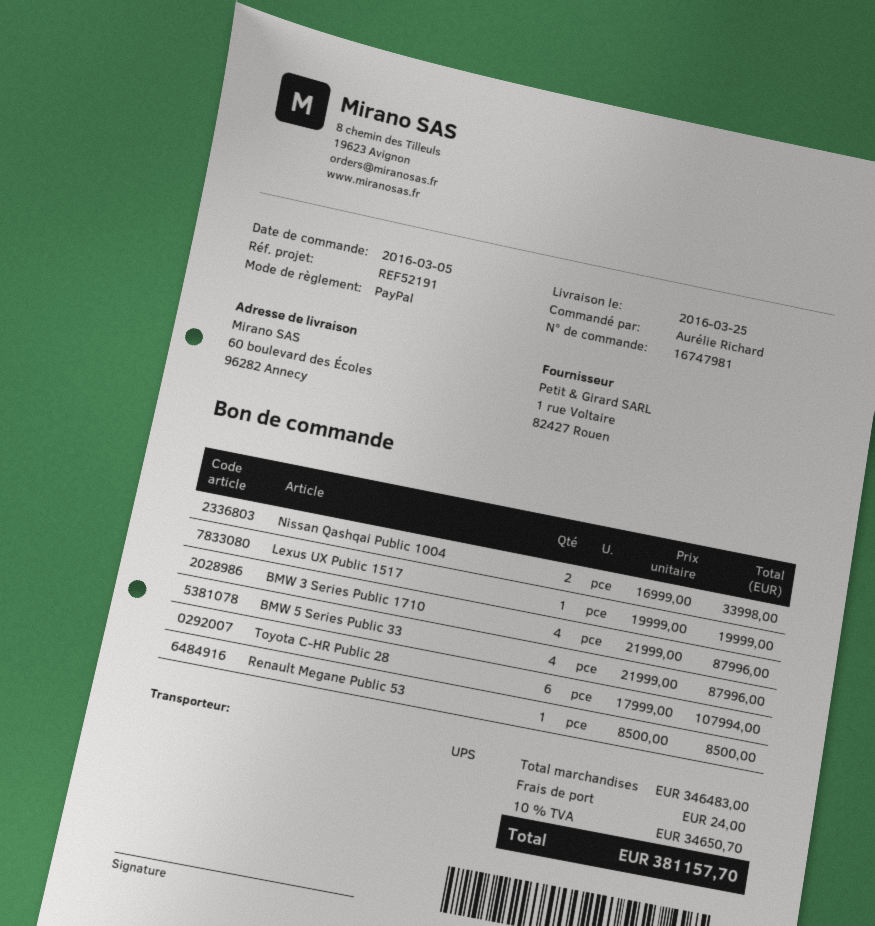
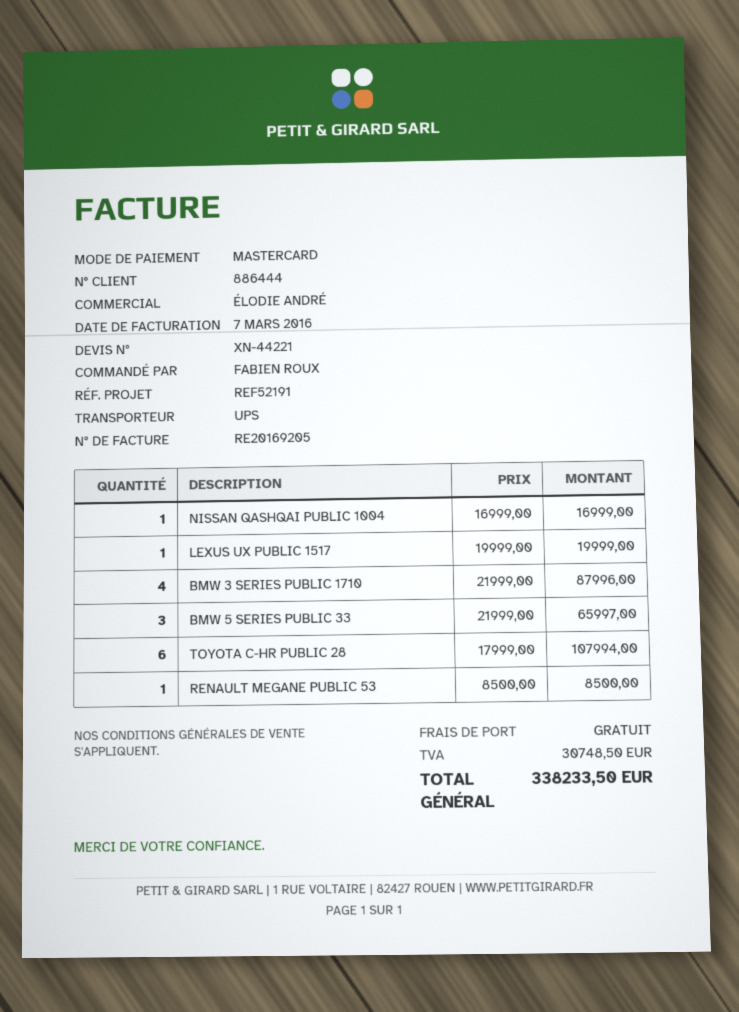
ordered by: Aurélie Richard -> FABIEN ROUX
payment method: PayPal -> Mastercard
Nissan Qashqai Public 1004: 2 x 16999.00 = 33998.00 -> 1 x 16999.00 = 16999.00
BMW 5 Series Public 33: 4 x 21999.00 = 87996.00 -> 3 x 21999.00 = 65997.00
shipping: 24.00 -> 0.00
tax: 34650.70 -> 30748.50
total: 381157.70 -> 338233.50

